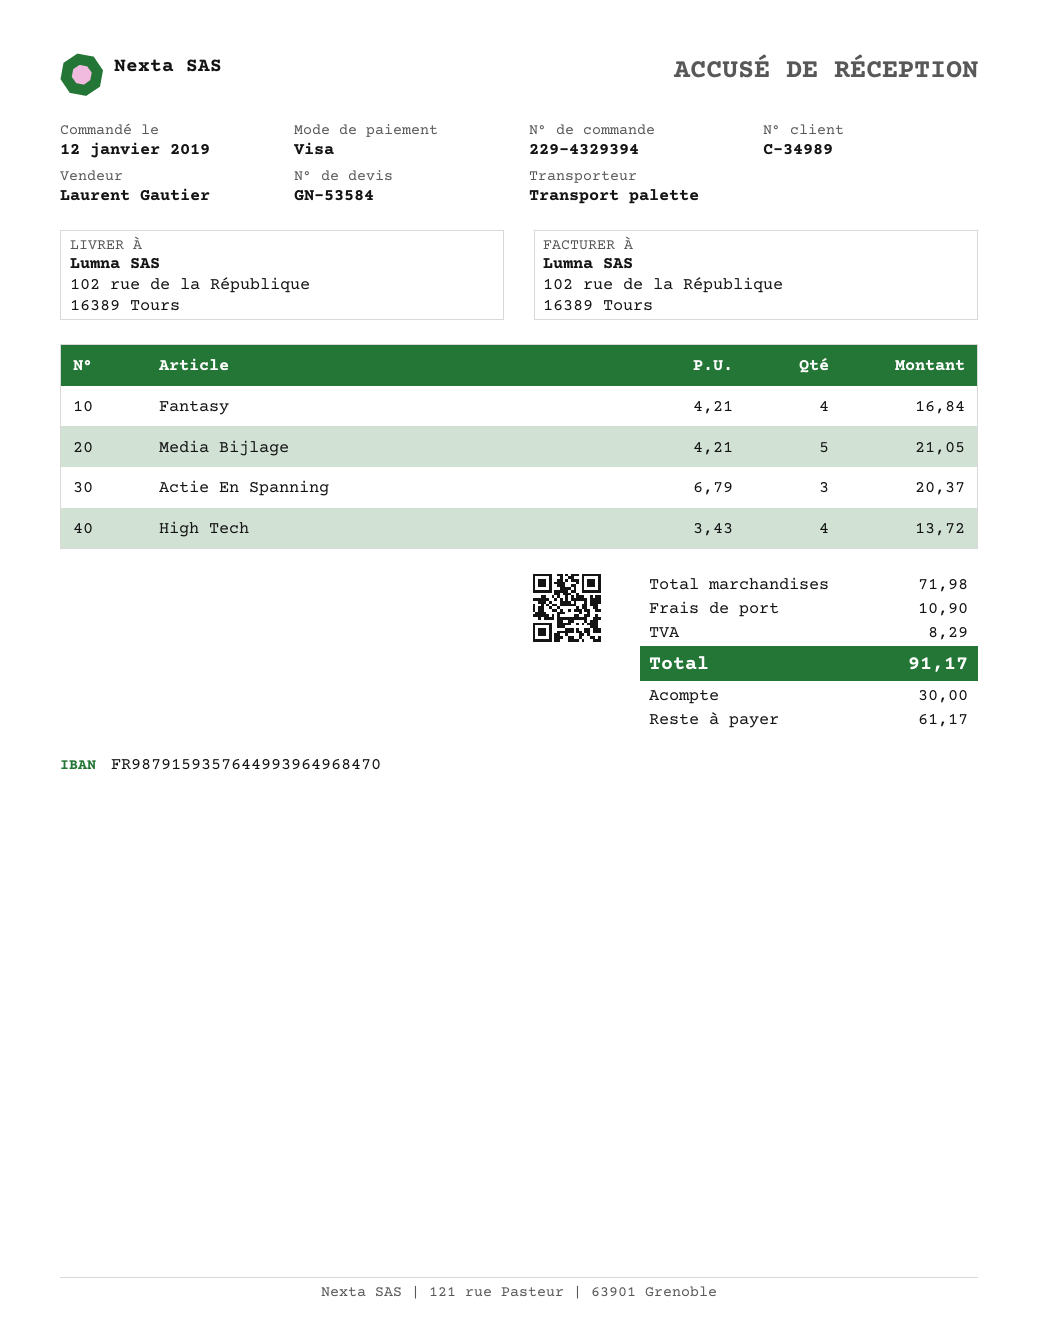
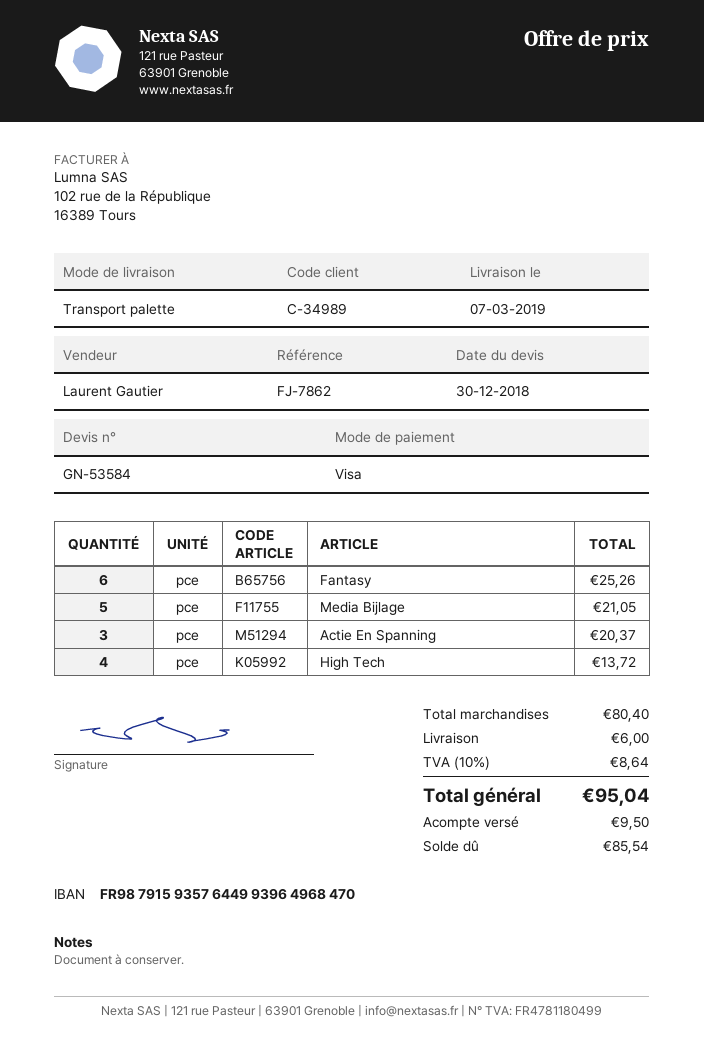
Fantasy: 4 for 16.84 -> 6 for 25.26
subtotal: 71.98 -> 80.40
shipping: 10.90 -> 6.00
tax: 8.29 -> 8.64
total: 91.17 -> 95.04
deposit: 30.00 -> 9.50
balance: 61.17 -> 85.54

